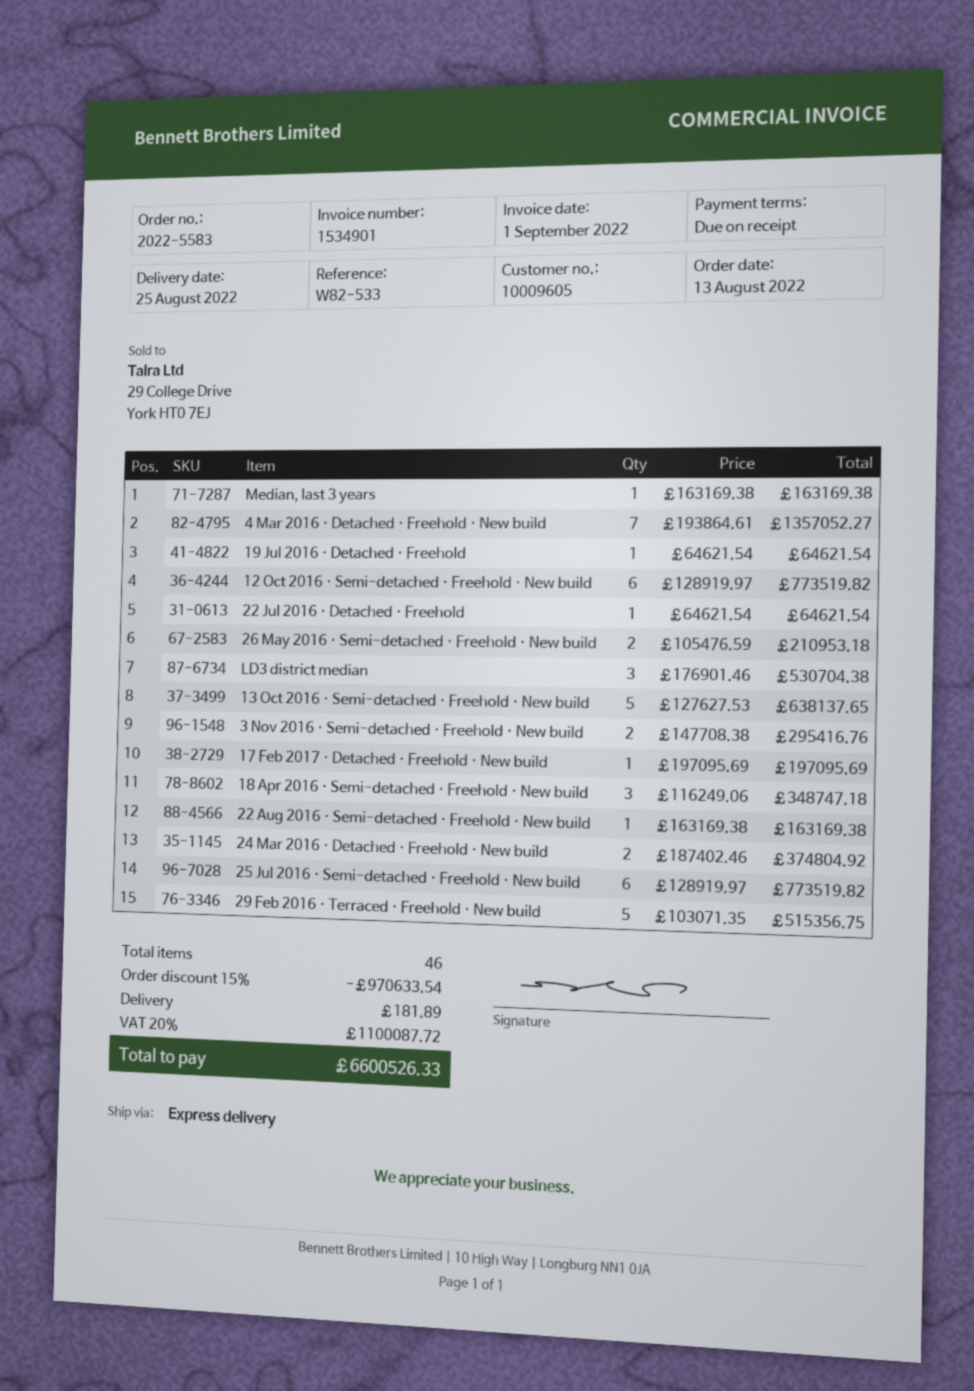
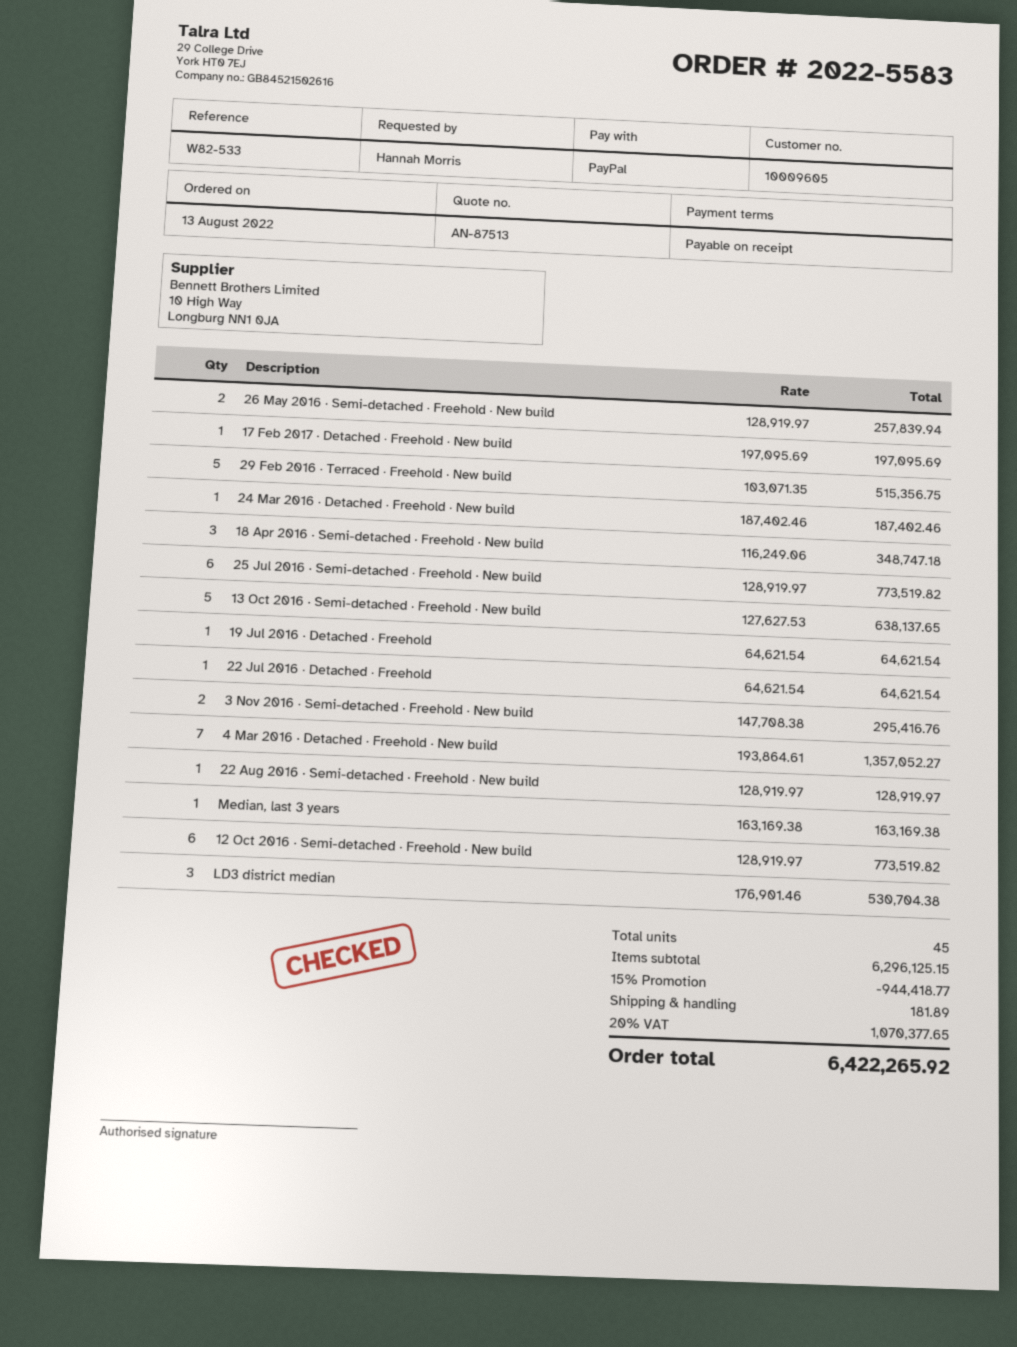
26 May 2016 · Semi-detached · Freehold · New build: 2 x 105476.59 = 210953.18 -> 2 x 128919.97 = 257839.94
22 Aug 2016 · Semi-detached · Freehold · New build: 1 x 163169.38 = 163169.38 -> 1 x 128919.97 = 128919.97
24 Mar 2016 · Detached · Freehold · New build: 2 x 187402.46 = 374804.92 -> 1 x 187402.46 = 187402.46
total quantity: 46 -> 45
discount: 15% = 970633.54 -> 15% = 944418.77
tax: 20% = 1100087.72 -> 20% = 1070377.65
total: 6600526.33 -> 6422265.92

